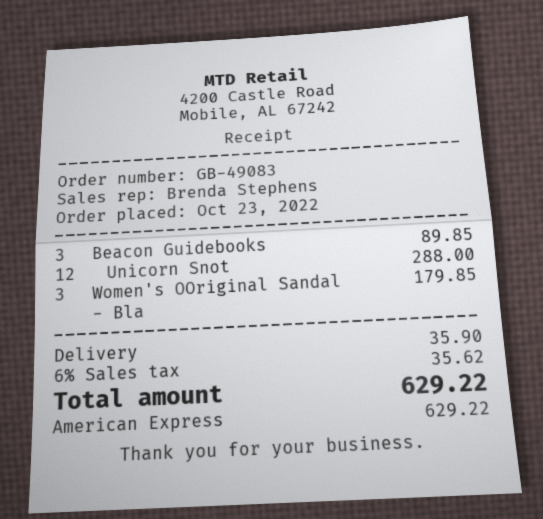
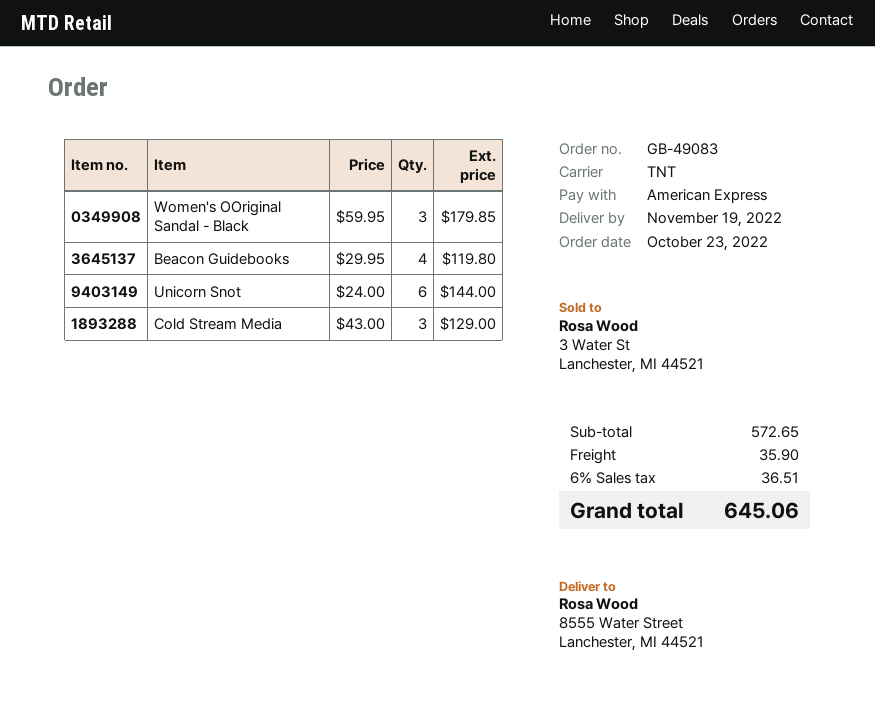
Beacon Guidebooks: 3 for 89.85 -> 4 for 119.80
Unicorn Snot: 12 for 288.00 -> 6 for 144.00
Cold Stream Media: none -> 3 for 129.00
tax: 6% = 35.62 -> 6% = 36.51
total: 629.22 -> 645.06

